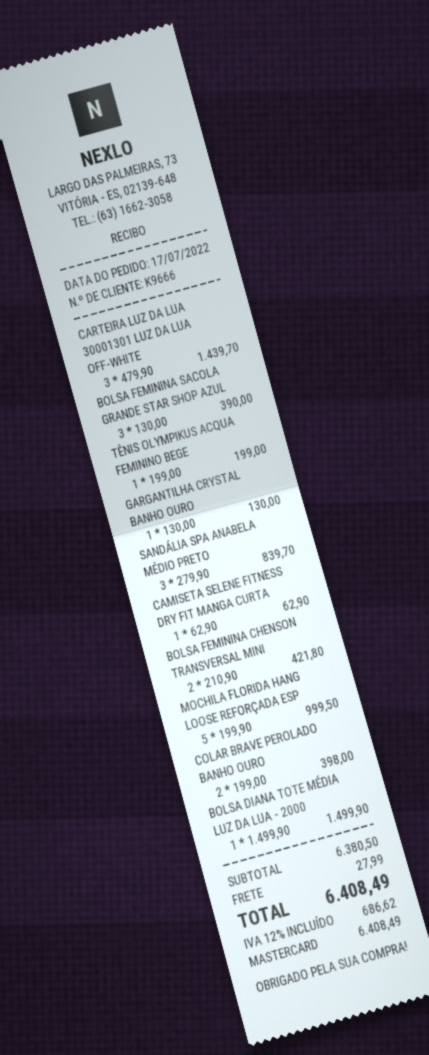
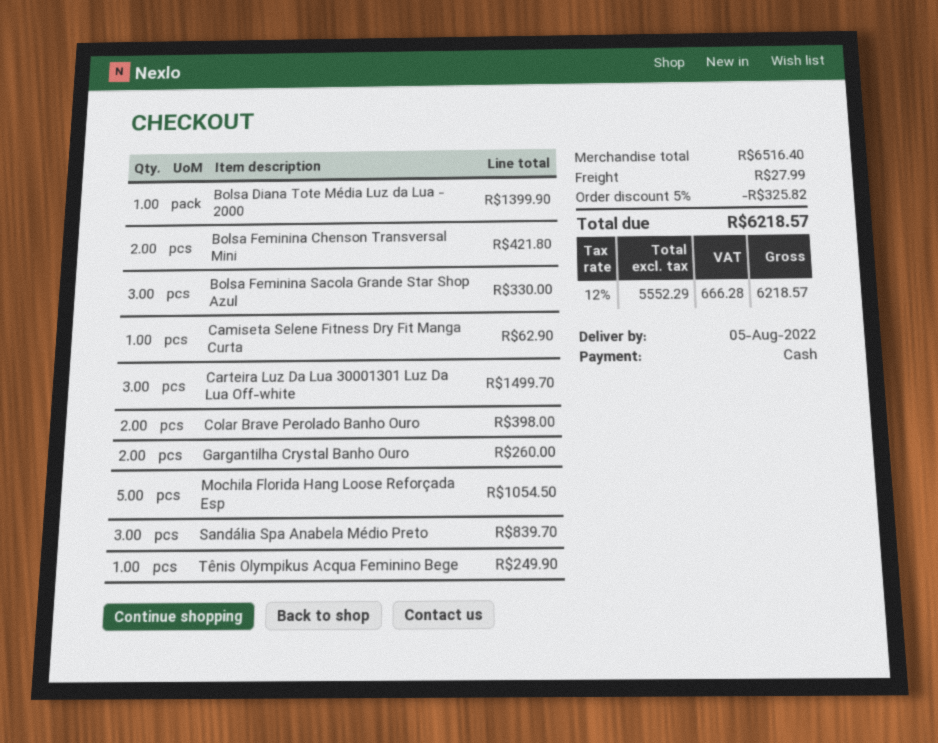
payment method: Mastercard -> cash
CARTEIRA LUZ DA LUA 30001301 LUZ DA LUA OFF-WHITE: 3 for 1439.70 -> 3 for 1499.70
BOLSA FEMININA SACOLA GRANDE STAR SHOP AZUL: 3 for 390.00 -> 3 for 330.00
TÊNIS OLYMPIKUS ACQUA FEMININO BEGE: 1 for 199.00 -> 1 for 249.90
GARGANTILHA CRYSTAL BANHO OURO: 1 for 130.00 -> 2 for 260.00
MOCHILA FLORIDA HANG LOOSE REFORÇADA ESP: 5 for 999.50 -> 5 for 1054.50
BOLSA DIANA TOTE MÉDIA LUZ DA LUA - 2000: 1 for 1499.90 -> 1 for 1399.90
subtotal: 6380.50 -> 6516.40
discount: none -> 5% = 325.82
tax: 12% = 686.62 -> 12% = 666.28
total: 6408.49 -> 6218.57

